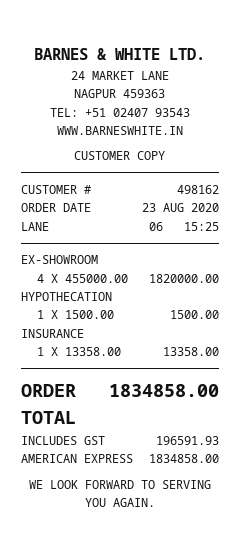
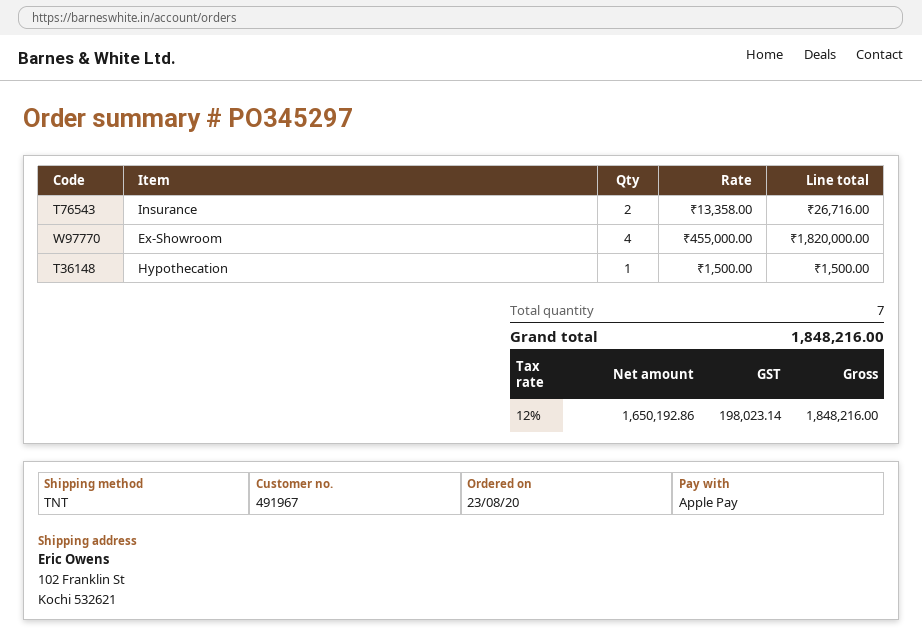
customer number: 498162 -> 491967
payment method: American Express -> Apple Pay
INSURANCE: 1 x 13358.00 = 13358.00 -> 2 x 13358.00 = 26716.00
tax: 196591.93 -> 198023.14
total: 1834858.00 -> 1848216.00

